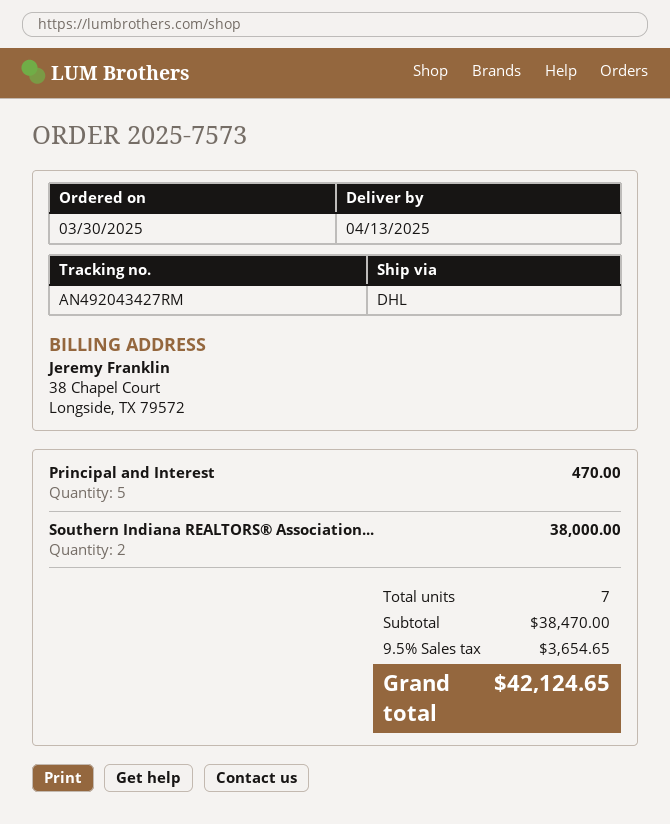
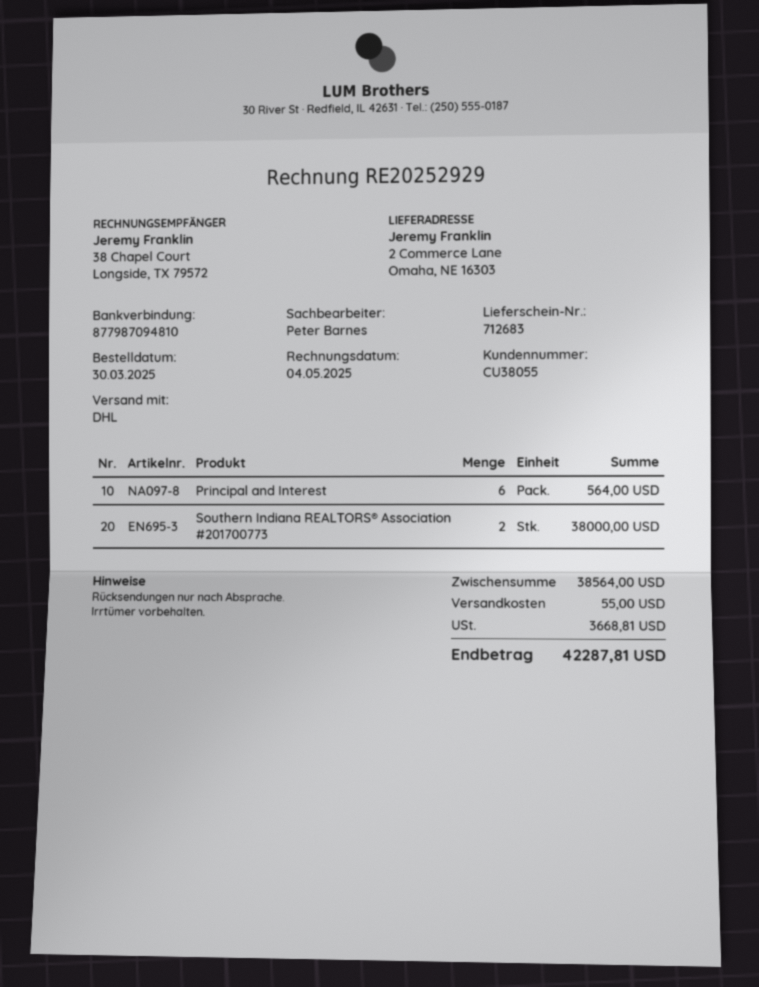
Principal and Interest: 5 for 470.00 -> 6 for 564.00
subtotal: 38470.00 -> 38564.00
shipping: none -> 55.00
tax: 3654.65 -> 3668.81
total: 42124.65 -> 42287.81

